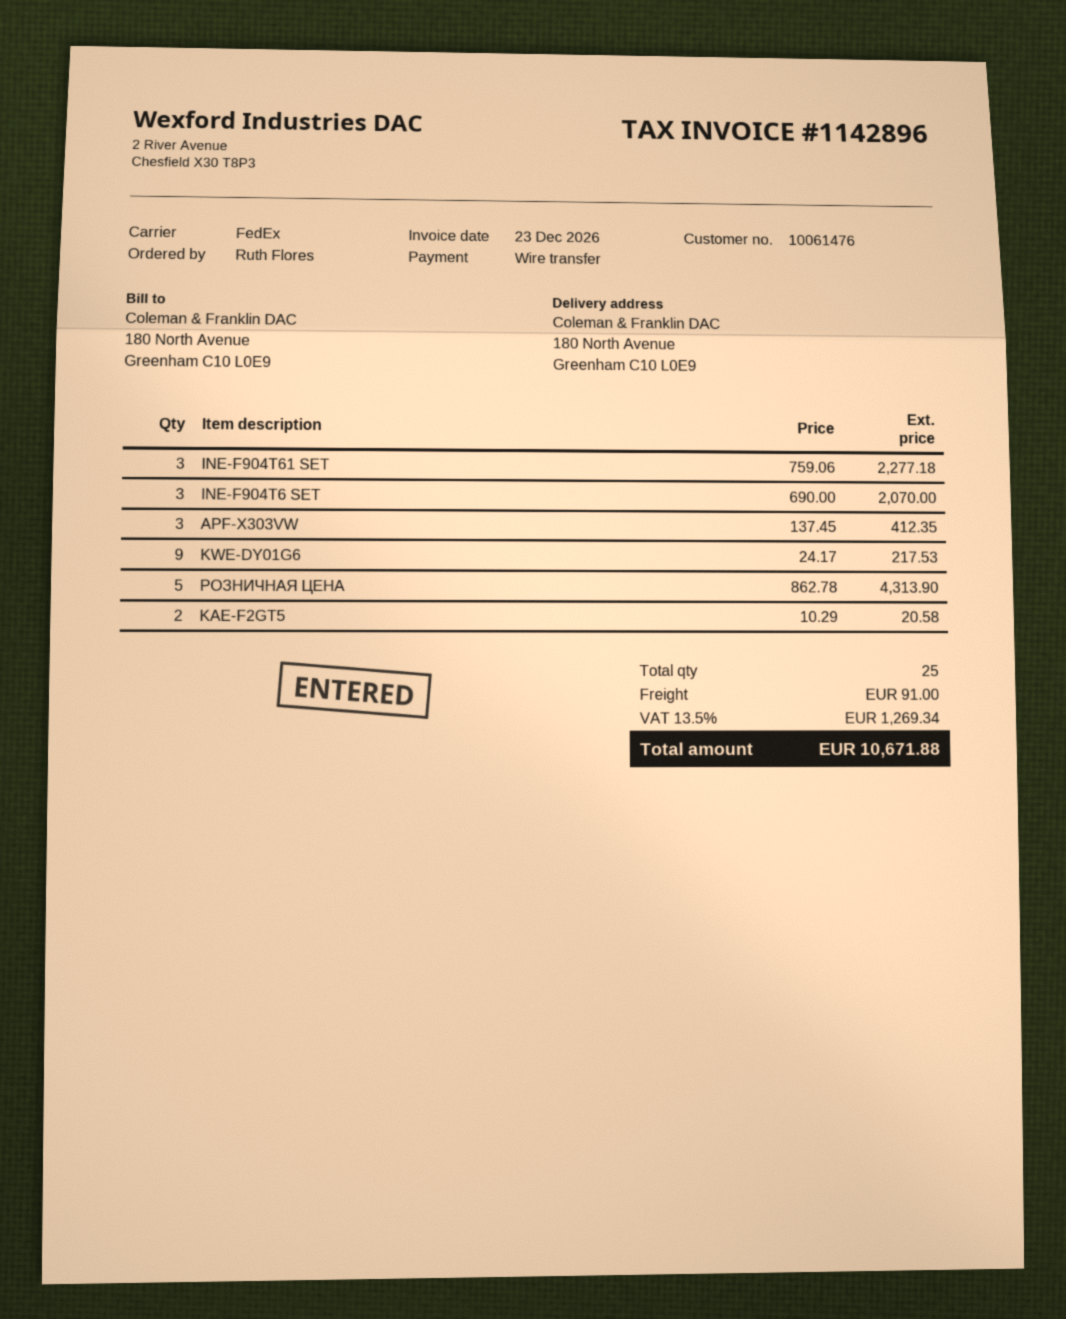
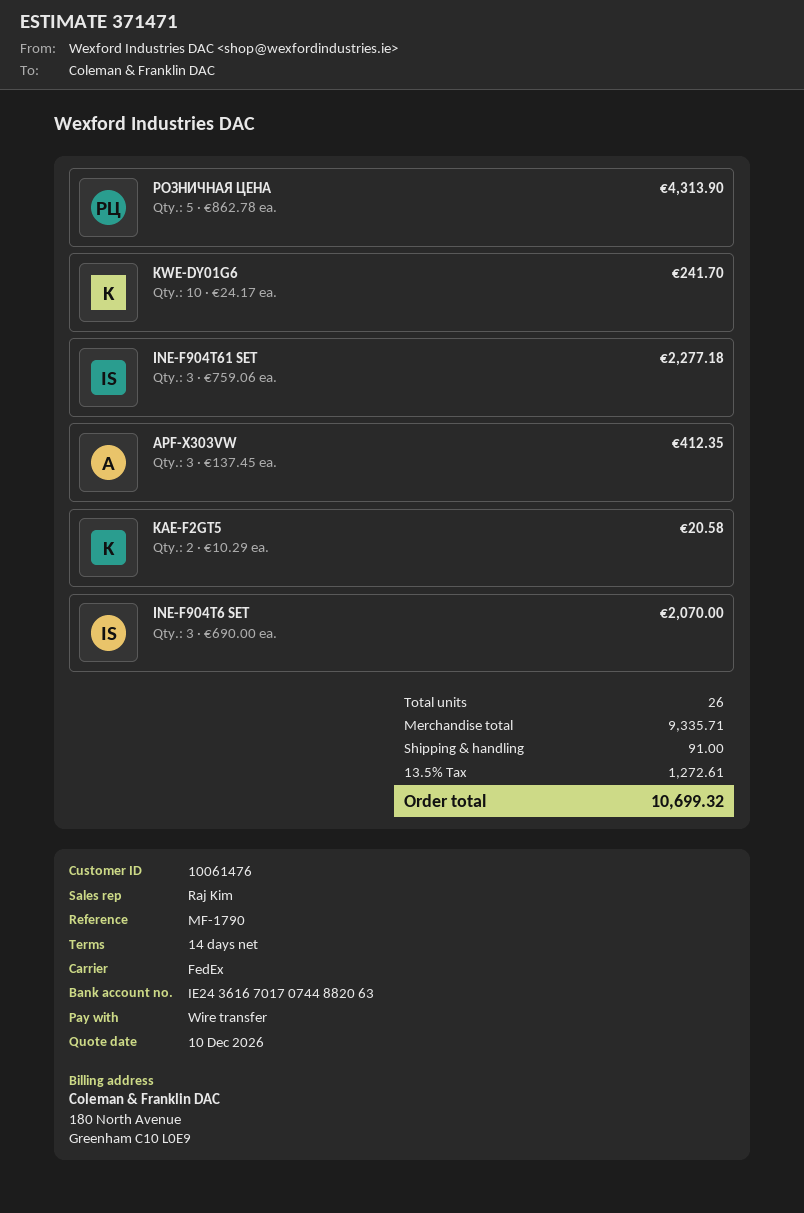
KWE-DY01G6: 9 x 24.17 = 217.53 -> 10 x 24.17 = 241.70
total quantity: 25 -> 26
tax: 13.5% = 1269.34 -> 13.5% = 1272.61
total: 10671.88 -> 10699.32

